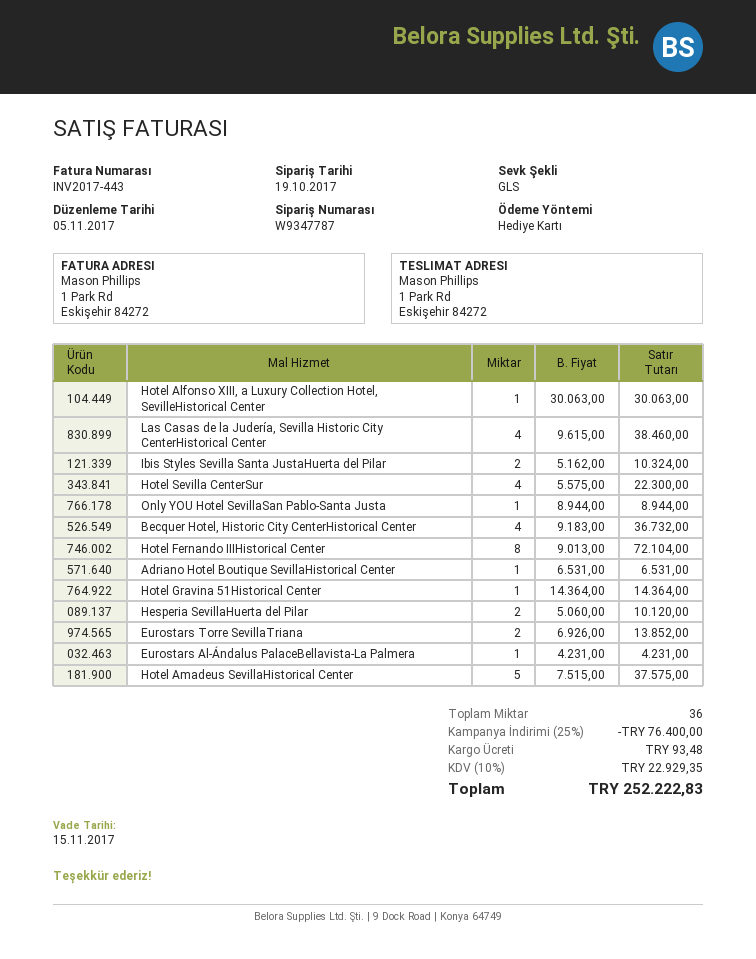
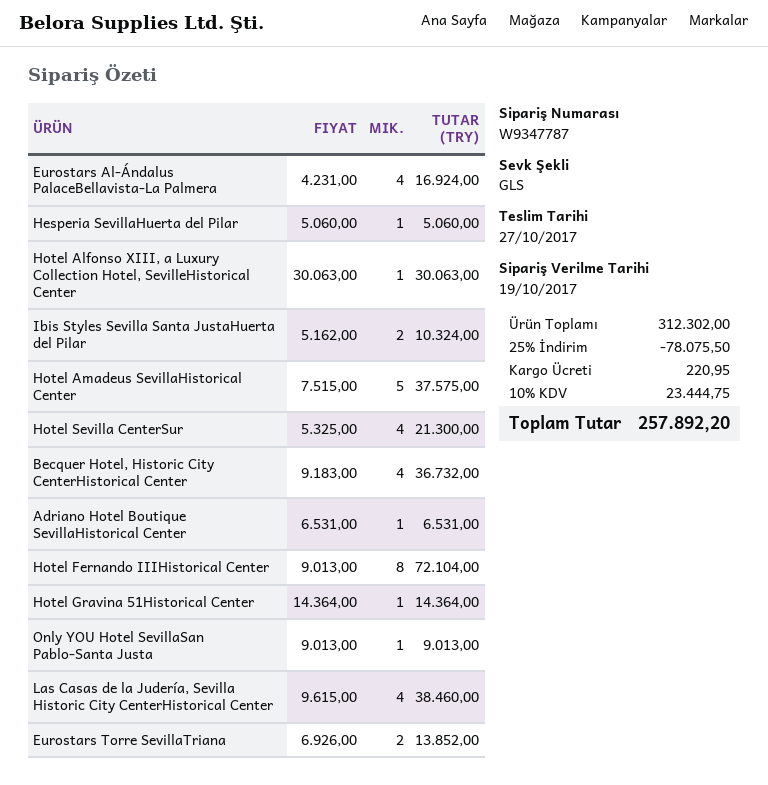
Hotel Sevilla CenterSur: 4 x 5575.00 = 22300.00 -> 4 x 5325.00 = 21300.00
Only YOU Hotel SevillaSan Pablo-Santa Justa: 1 x 8944.00 = 8944.00 -> 1 x 9013.00 = 9013.00
Hesperia SevillaHuerta del Pilar: 2 x 5060.00 = 10120.00 -> 1 x 5060.00 = 5060.00
Eurostars Al-Ándalus PalaceBellavista-La Palmera: 1 x 4231.00 = 4231.00 -> 4 x 4231.00 = 16924.00
discount: 25% = 76400.00 -> 25% = 78075.50
shipping: 93.48 -> 220.95
tax: 10% = 22929.35 -> 10% = 23444.75
total: 252222.83 -> 257892.20

